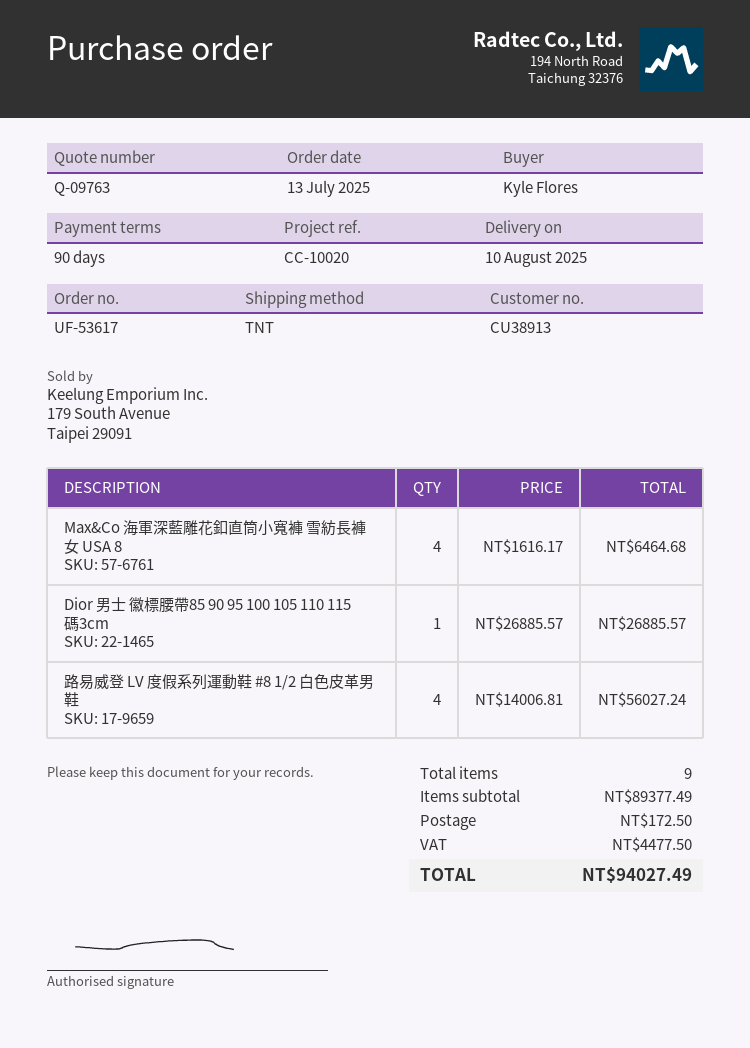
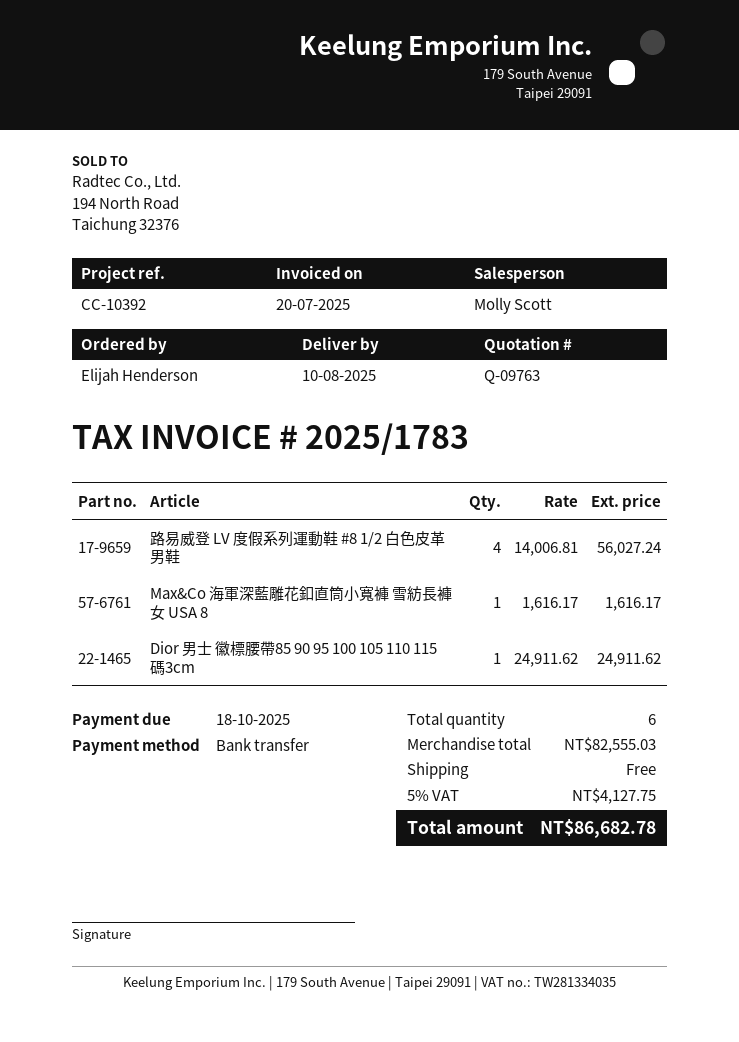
reference: CC-10020 -> CC-10392
ordered by: Kyle Flores -> Elijah Henderson
Max&Co 海軍深藍雕花釦直筒小寬褲 雪紡長褲 女 USA 8: 4 x 1616.17 = 6464.68 -> 1 x 1616.17 = 1616.17
Dior 男士 徽標腰帶85 90 95 100 105 110 115碼3cm: 1 x 26885.57 = 26885.57 -> 1 x 24911.62 = 24911.62
total quantity: 9 -> 6
subtotal: 89377.49 -> 82555.03
shipping: 172.50 -> 0.00
tax: 4477.50 -> 4127.75
total: 94027.49 -> 86682.78

